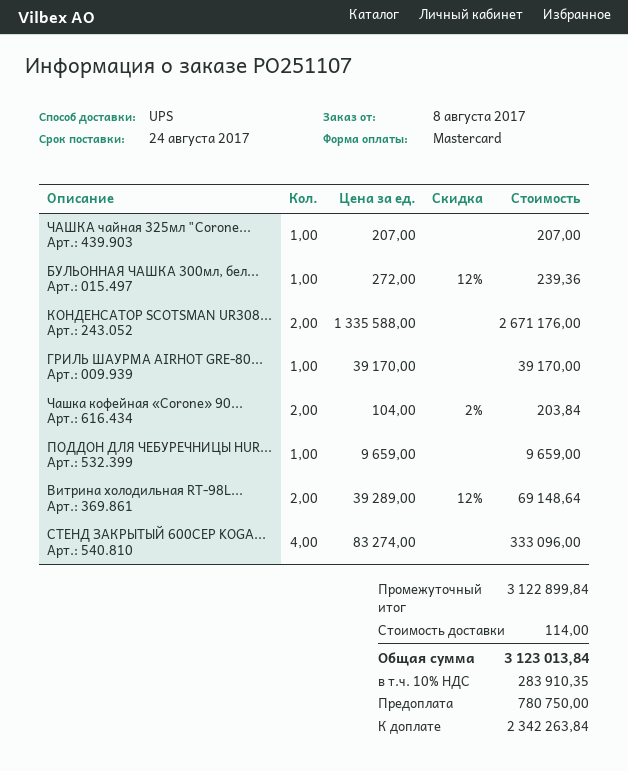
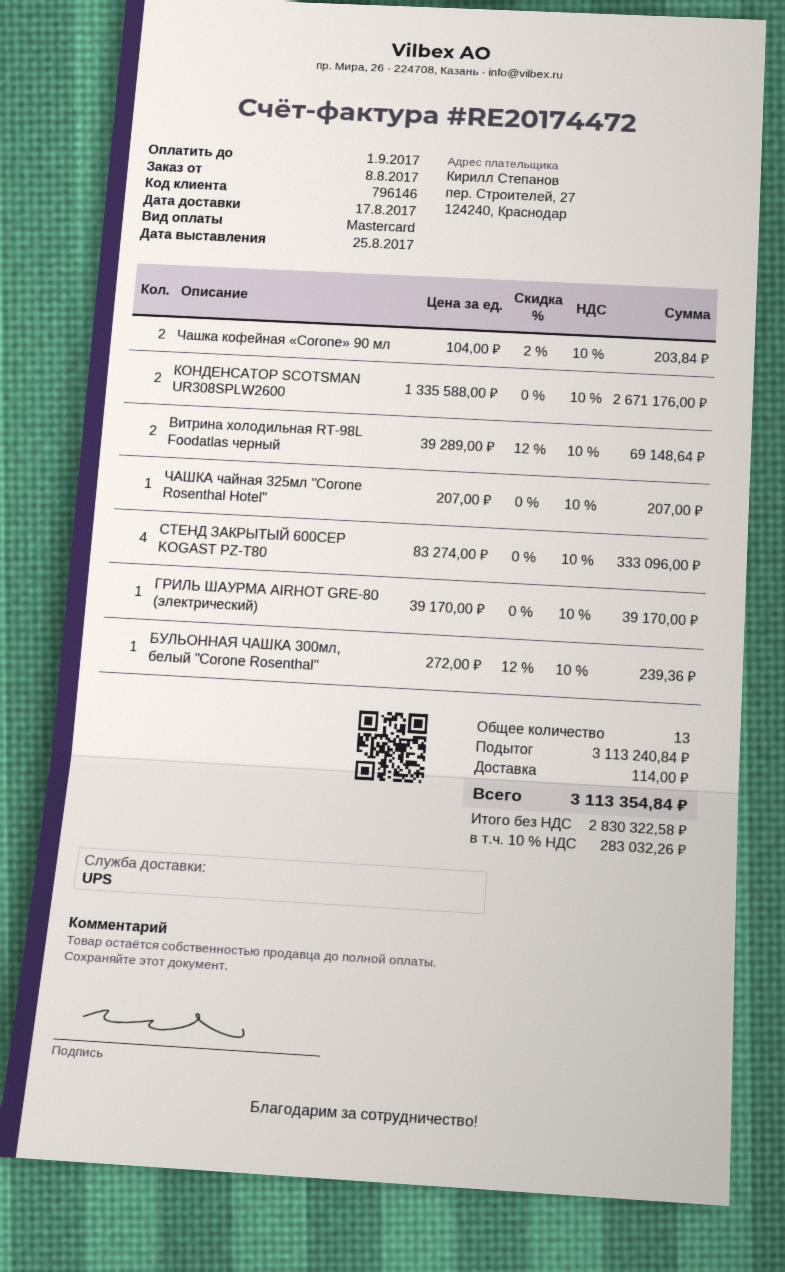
delivery date: 2017-08-24 -> 2017-08-17
ПОДДОН ДЛЯ ЧЕБУРЕЧНИЦЫ HUR...: 1 x 9659.00 = 9659.00 -> none
subtotal: 3122899.84 -> 3113240.84
tax: 10% = 283910.35 -> 10% = 283032.26
total: 3123013.84 -> 3113354.84

